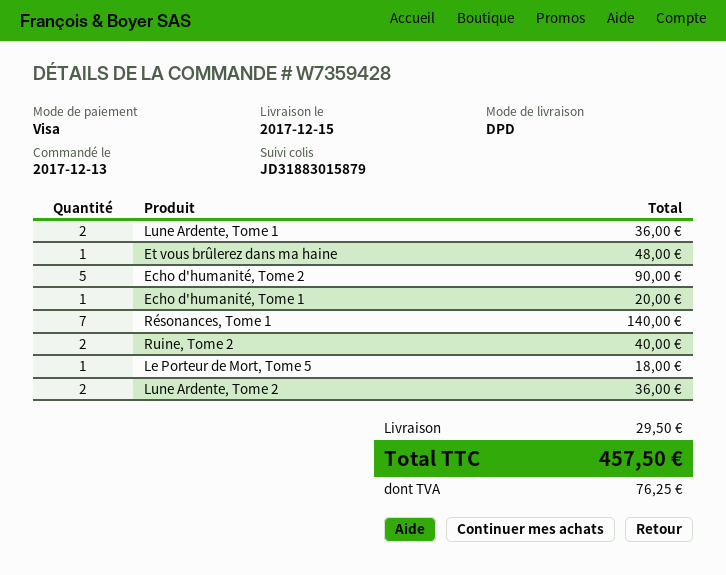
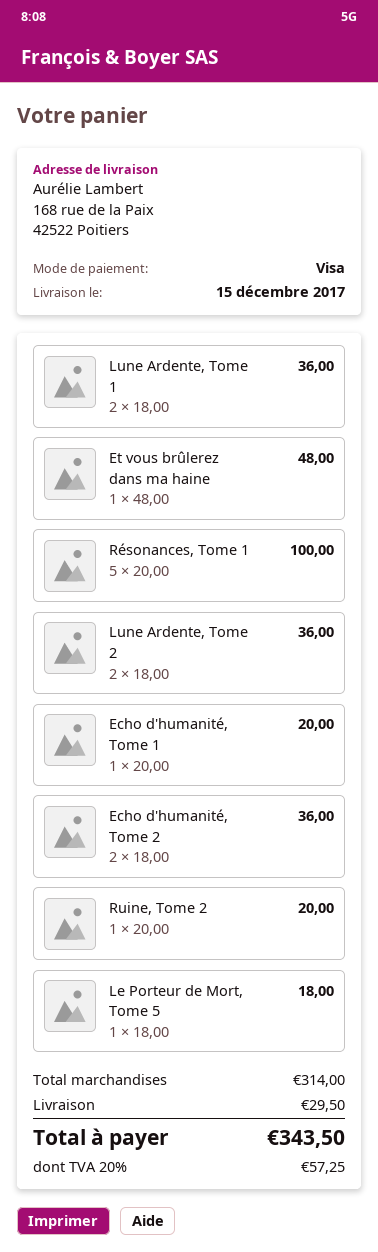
Echo d'humanité, Tome 2: 5 for 90.00 -> 2 for 36.00
Résonances, Tome 1: 7 for 140.00 -> 5 for 100.00
Ruine, Tome 2: 2 for 40.00 -> 1 for 20.00
tax: 76.25 -> 57.25
total: 457.50 -> 343.50

